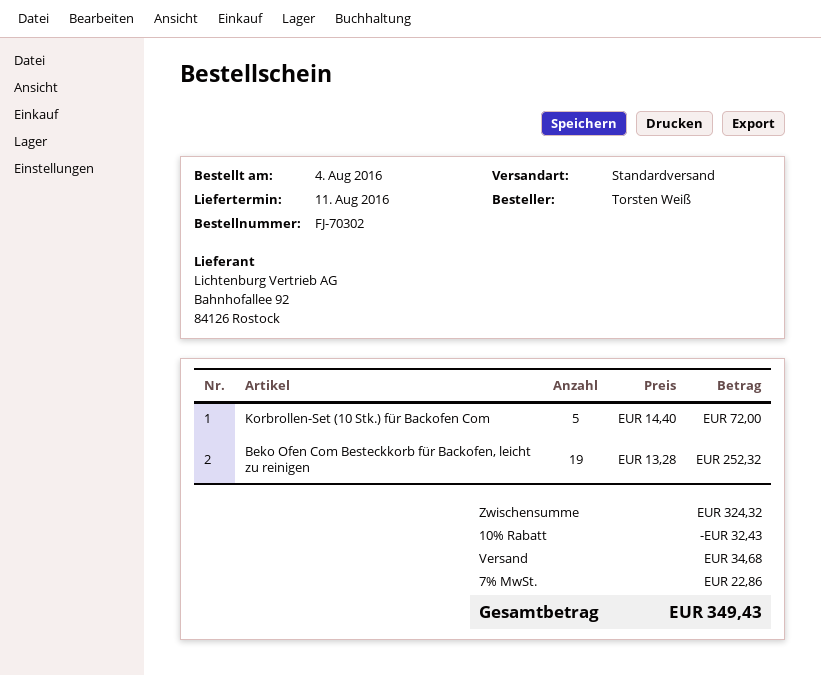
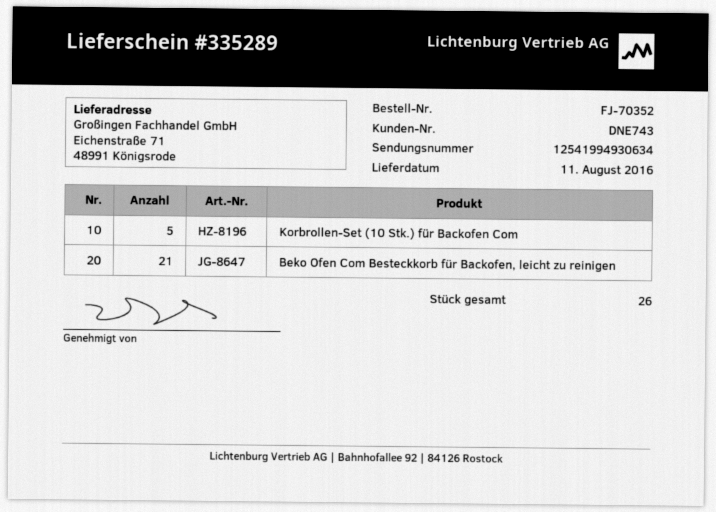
order number: FJ-70302 -> FJ-70352
Beko Ofen Com Besteckkorb für Backofen, leicht zu reinigen: 19 -> 21

